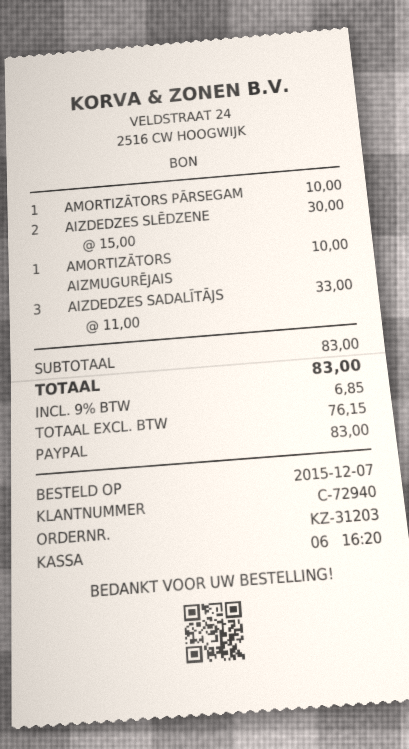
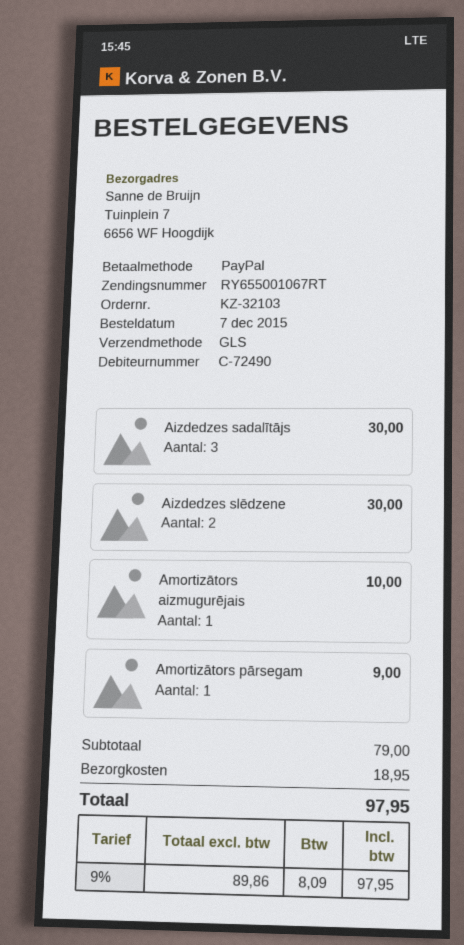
order number: KZ-31203 -> KZ-32103
customer number: C-72940 -> C-72490
AMORTIZĀTORS PĀRSEGAM: 1 for 10.00 -> 1 for 9.00
AIZDEDZES SADALĪTĀJS: 3 for 33.00 -> 3 for 30.00
subtotal: 83.00 -> 79.00
shipping: none -> 18.95
net: 76.15 -> 89.86
tax: 9% = 6.85 -> 9% = 8.09
total: 83.00 -> 97.95

